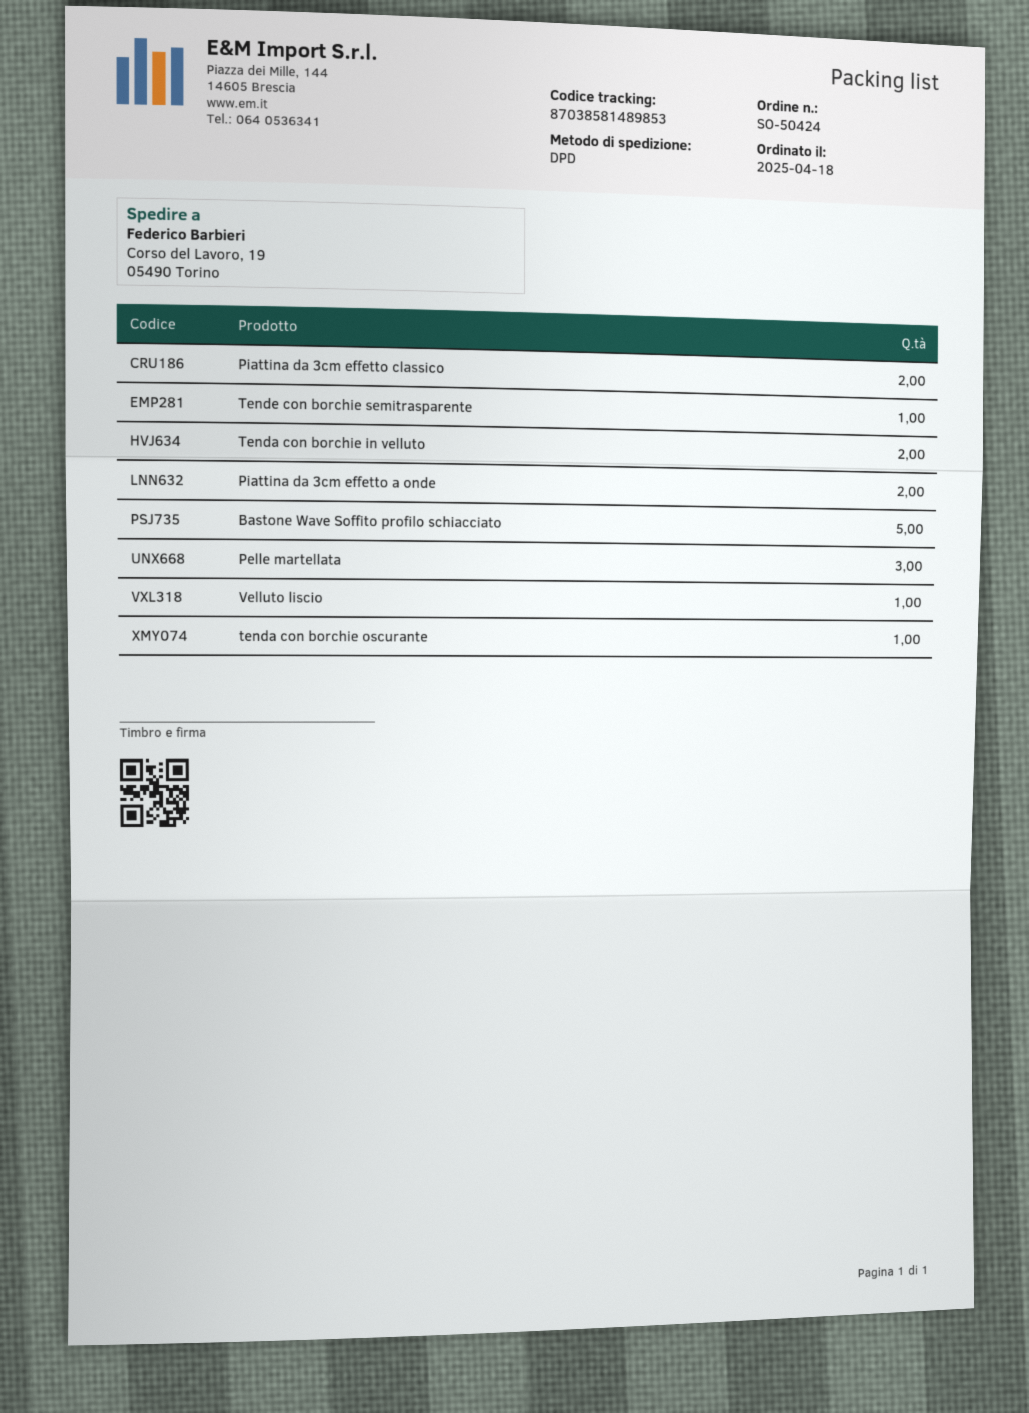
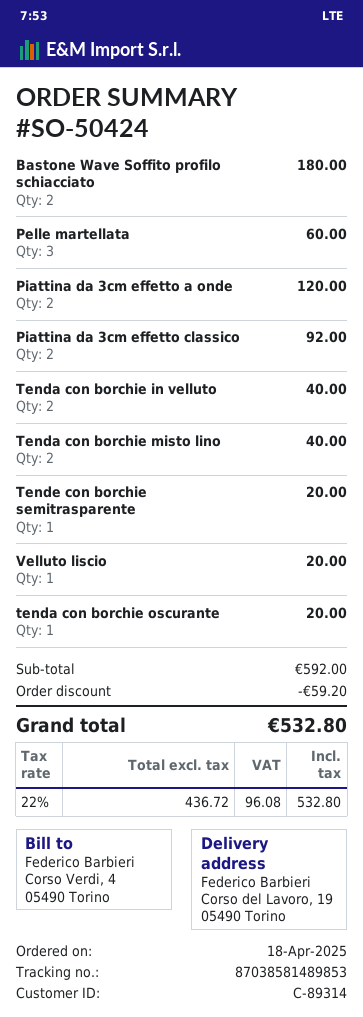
Bastone Wave Soffito profilo schiacciato: 5 -> 2
Tenda con borchie misto lino: none -> 2

